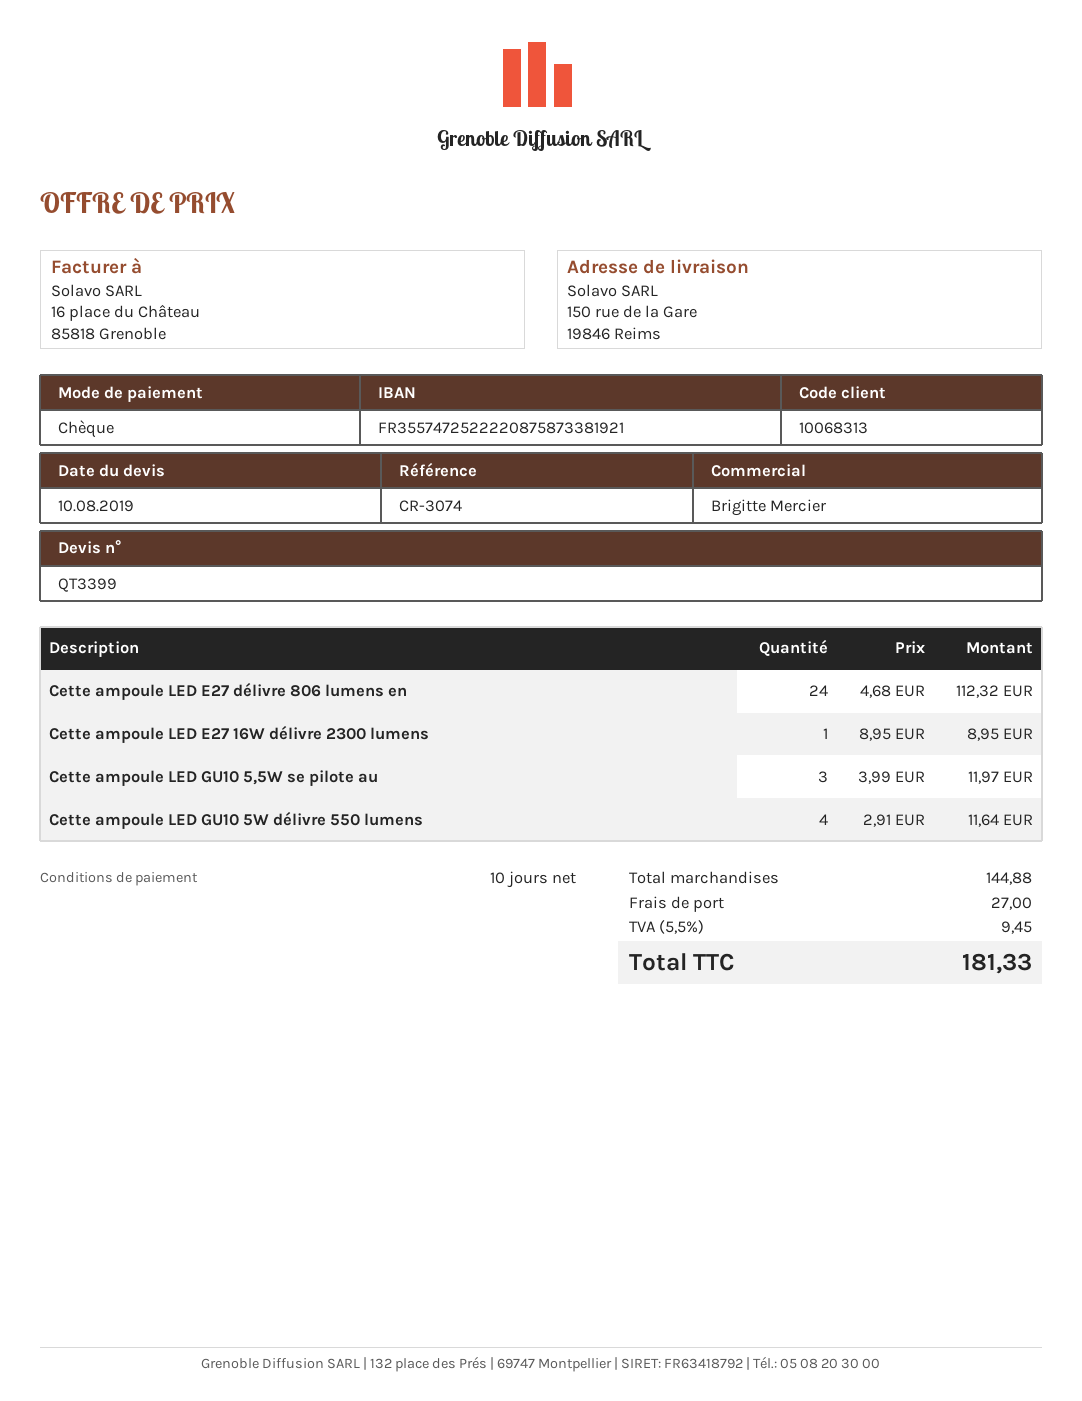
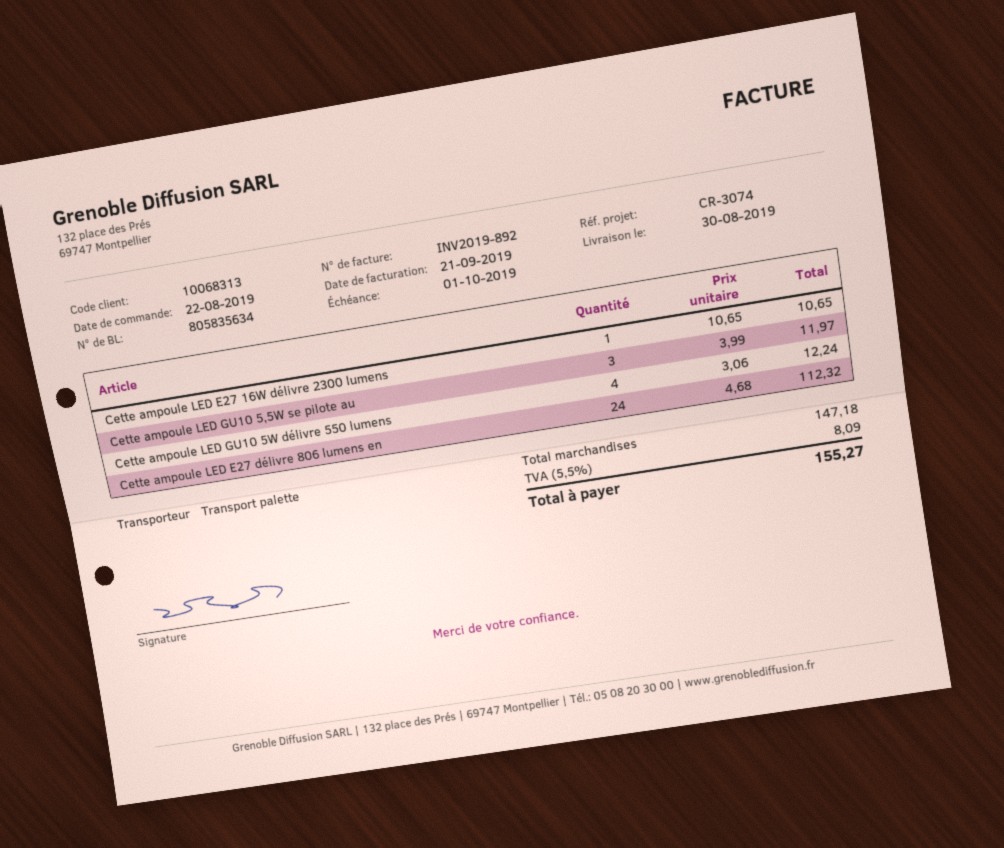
Cette ampoule LED E27 16W délivre 2300 lumens: 1 x 8.95 = 8.95 -> 1 x 10.65 = 10.65
Cette ampoule LED GU10 5W délivre 550 lumens: 4 x 2.91 = 11.64 -> 4 x 3.06 = 12.24
subtotal: 144.88 -> 147.18
shipping: 27.00 -> none
tax: 5.5% = 9.45 -> 5.5% = 8.09
total: 181.33 -> 155.27

